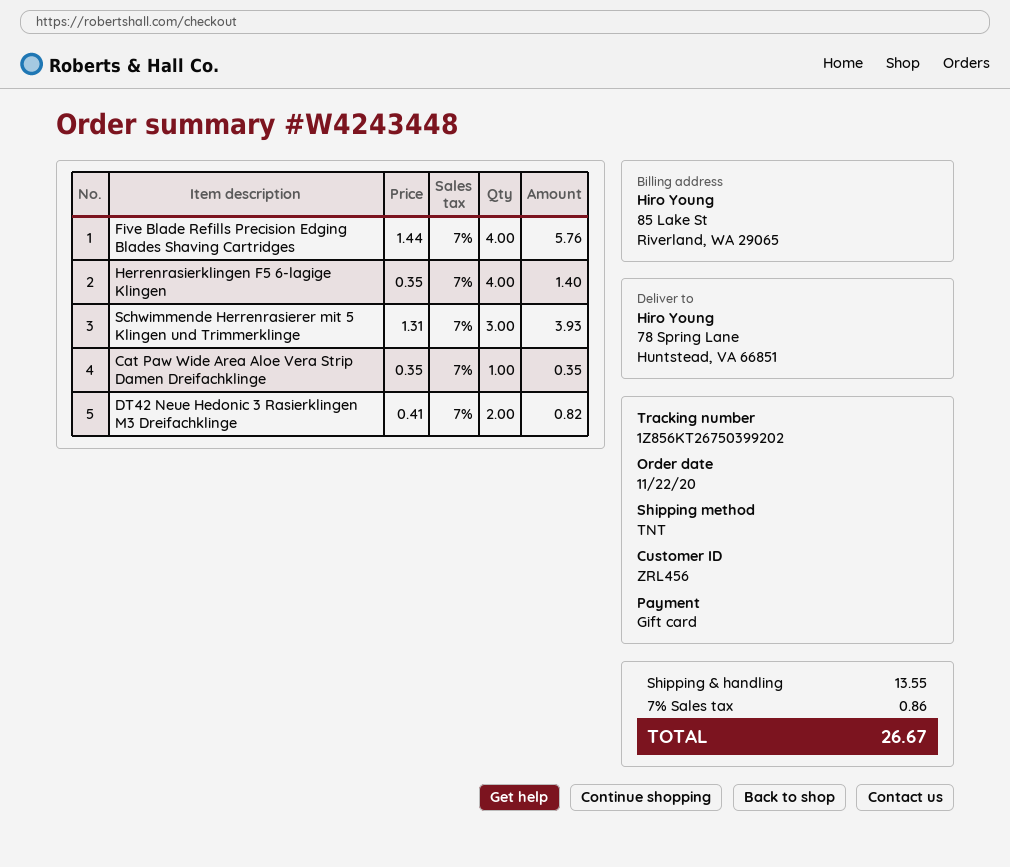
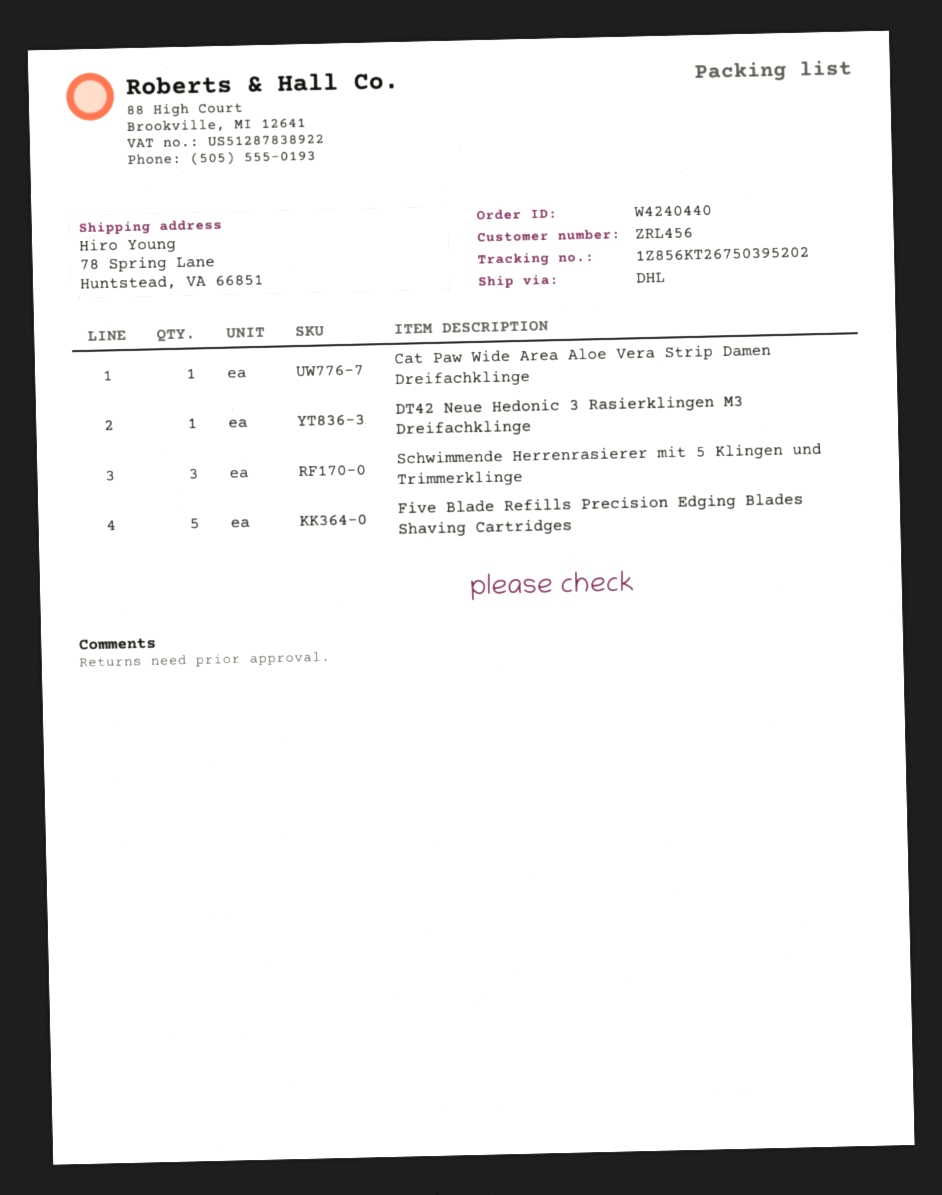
order number: W4243448 -> W4240440
shipping method: TNT -> DHL
tracking number: 1Z856KT26750399202 -> 1Z856KT26750395202
Five Blade Refills Precision Edging Blades Shaving Cartridges: 4 -> 5
Herrenrasierklingen F5 6-lagige Klingen: 4 -> none
DT42 Neue Hedonic 3 Rasierklingen M3 Dreifachklinge: 2 -> 1

